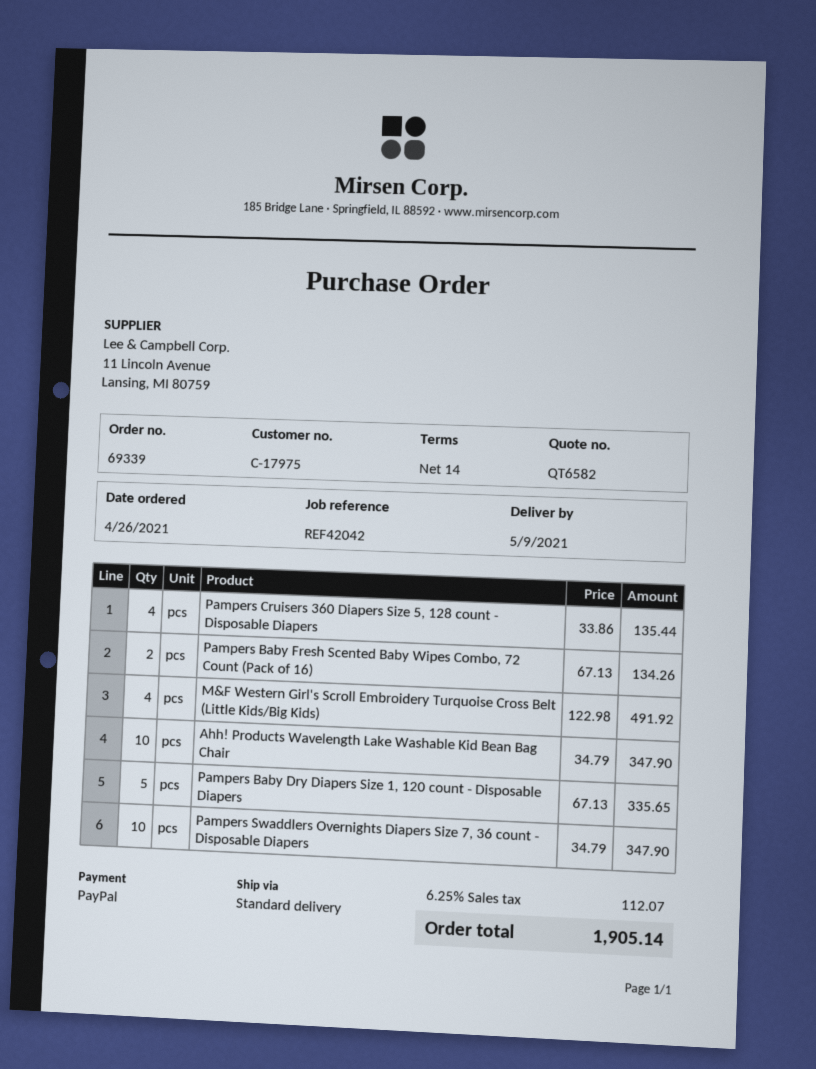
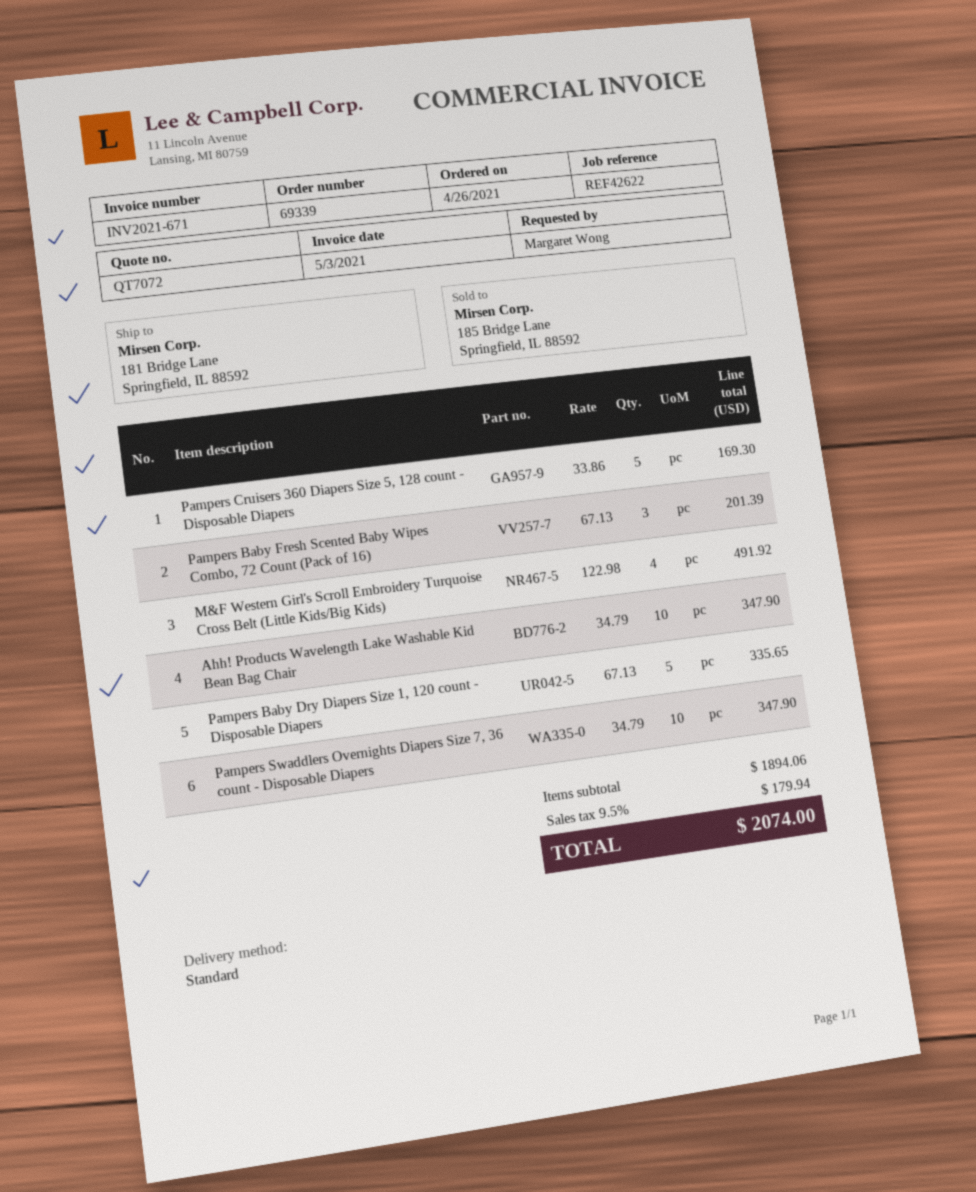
quote number: QT6582 -> QT7072
reference: REF42042 -> REF42622
Pampers Cruisers 360 Diapers Size 5, 128 count - Disposable Diapers: 4 x 33.86 = 135.44 -> 5 x 33.86 = 169.30
Pampers Baby Fresh Scented Baby Wipes Combo, 72 Count (Pack of 16): 2 x 67.13 = 134.26 -> 3 x 67.13 = 201.39
tax: 6.25% = 112.07 -> 9.5% = 179.94
total: 1905.14 -> 2074.00

